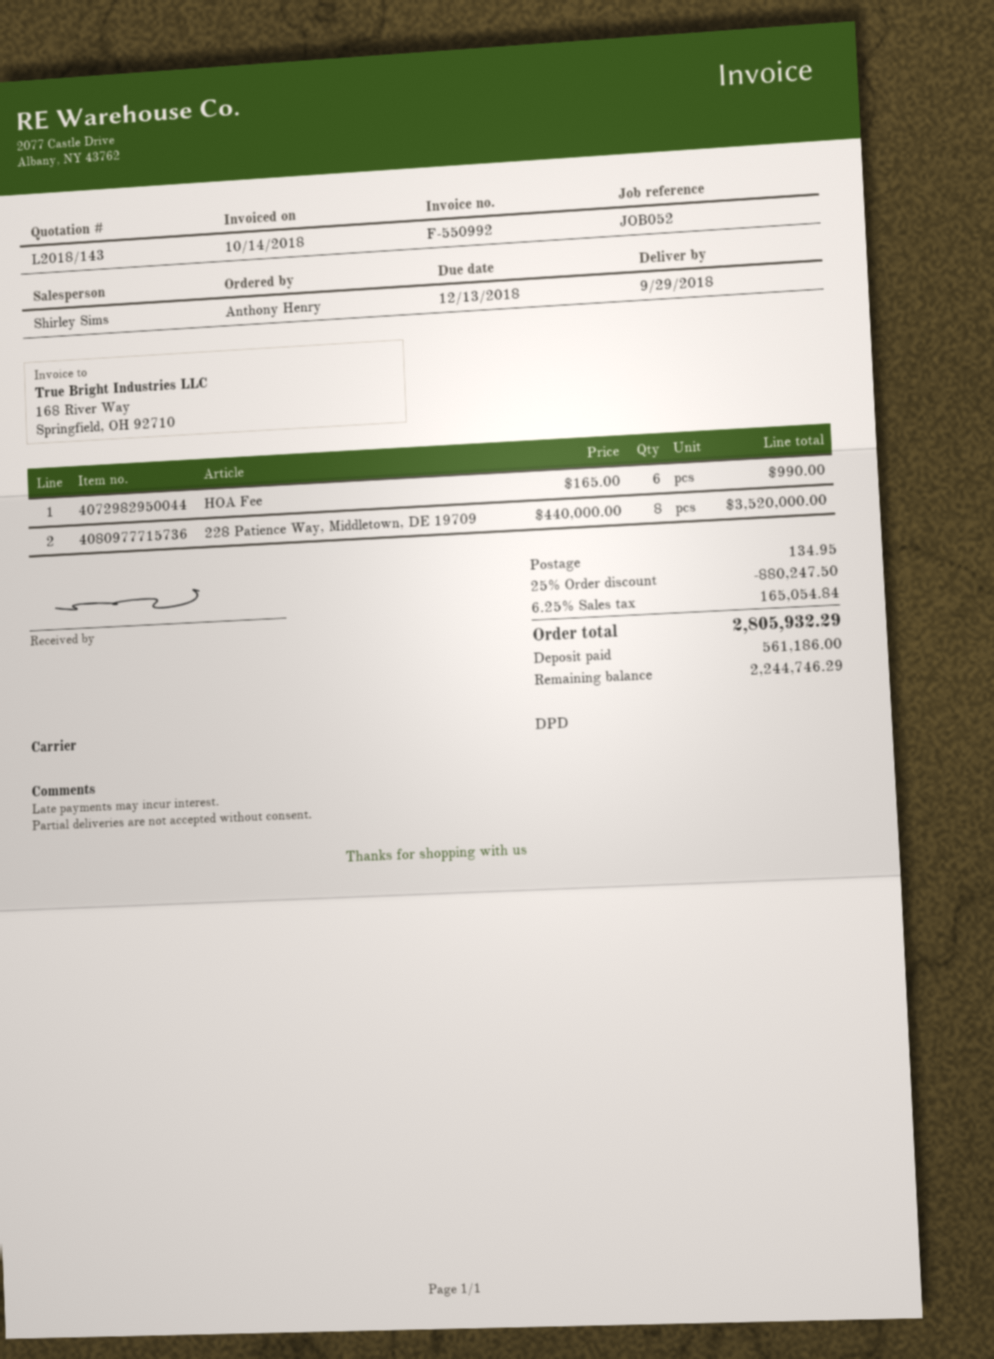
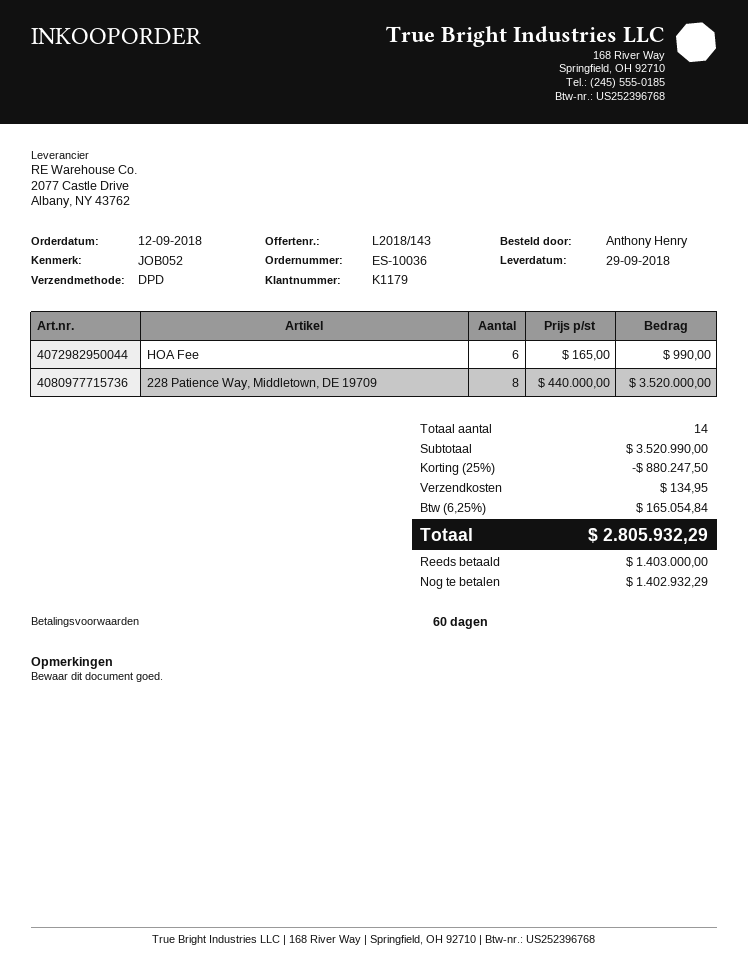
deposit: 561186.00 -> 1403000.00
balance: 2244746.29 -> 1402932.29

